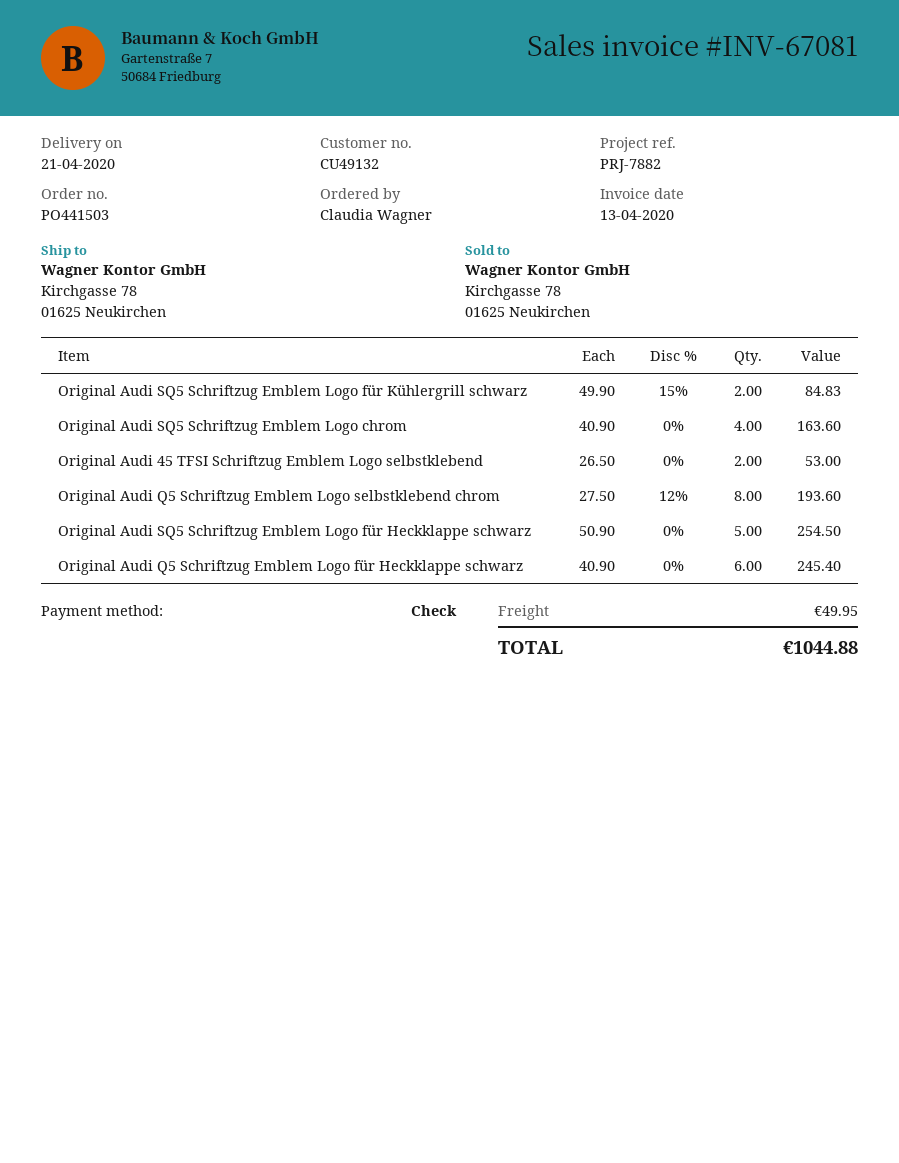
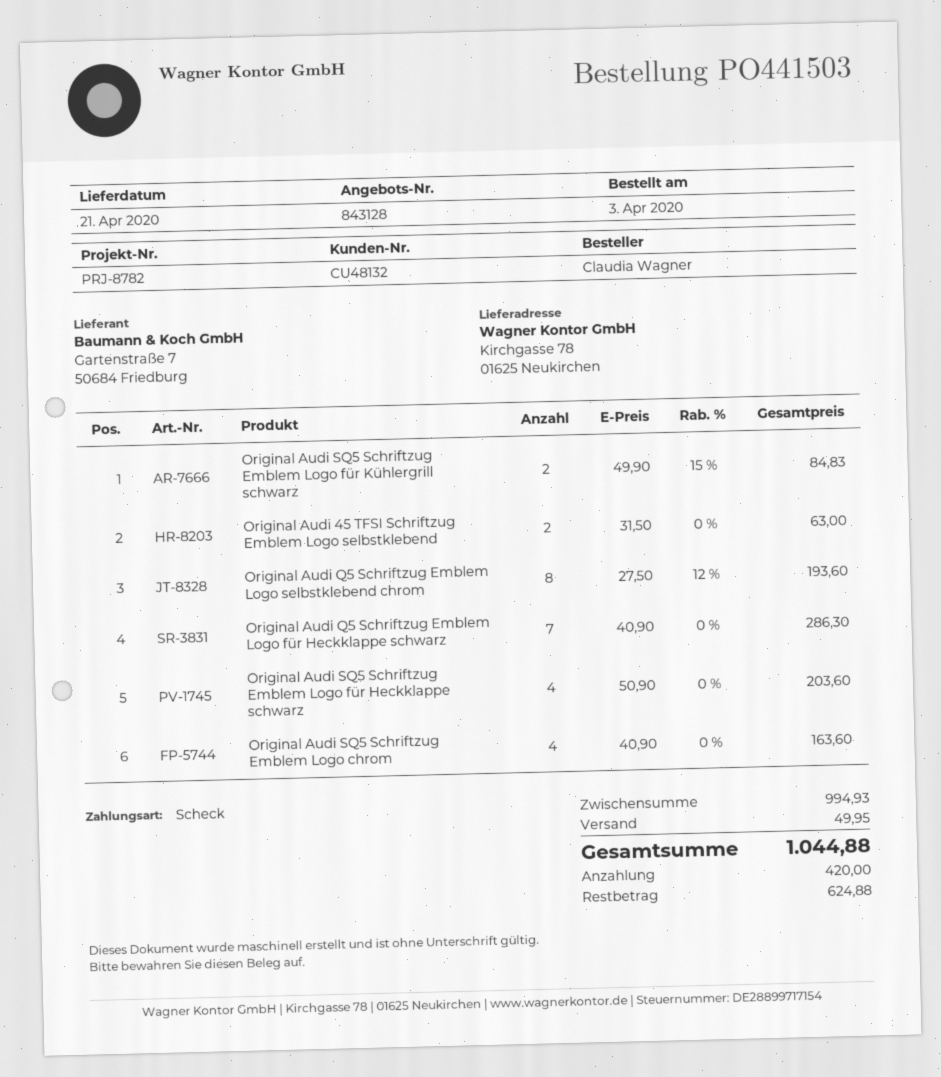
customer number: CU49132 -> CU48132
reference: PRJ-7882 -> PRJ-8782
Original Audi 45 TFSI Schriftzug Emblem Logo selbstklebend: 2 x 26.50 = 53.00 -> 2 x 31.50 = 63.00
Original Audi SQ5 Schriftzug Emblem Logo für Heckklappe schwarz: 5 x 50.90 = 254.50 -> 4 x 50.90 = 203.60
Original Audi Q5 Schriftzug Emblem Logo für Heckklappe schwarz: 6 x 40.90 = 245.40 -> 7 x 40.90 = 286.30

